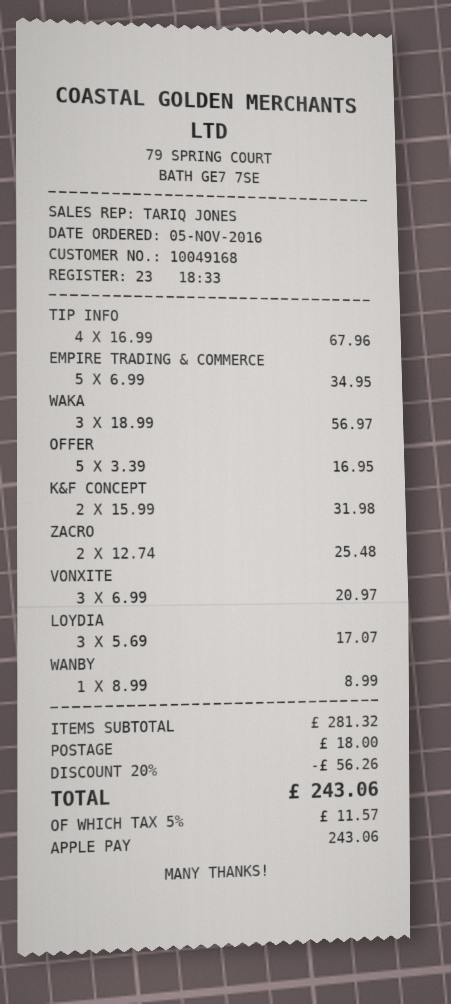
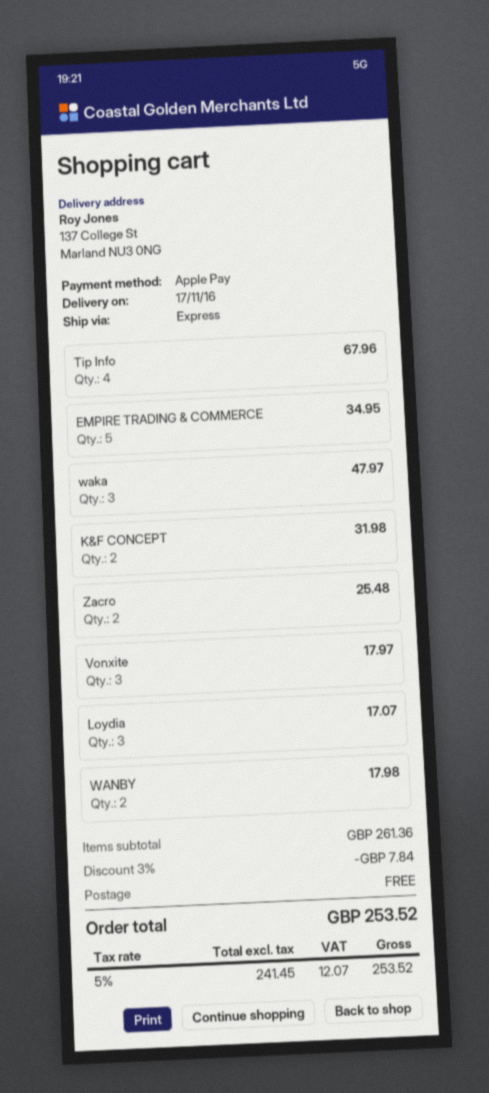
WAKA: 3 for 56.97 -> 3 for 47.97
OFFER: 5 for 16.95 -> none
VONXITE: 3 for 20.97 -> 3 for 17.97
WANBY: 1 for 8.99 -> 2 for 17.98
subtotal: 281.32 -> 261.36
discount: 20% = 56.26 -> 3% = 7.84
shipping: 18.00 -> 0.00
tax: 5% = 11.57 -> 5% = 12.07
total: 243.06 -> 253.52

